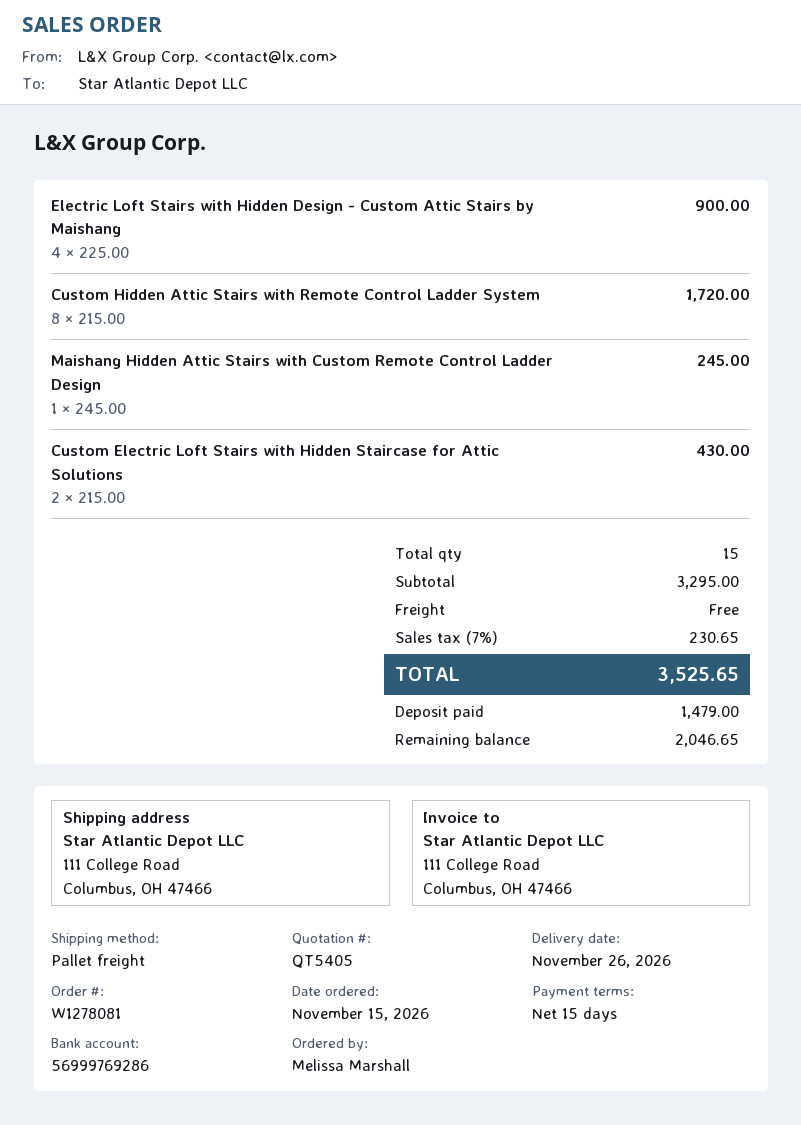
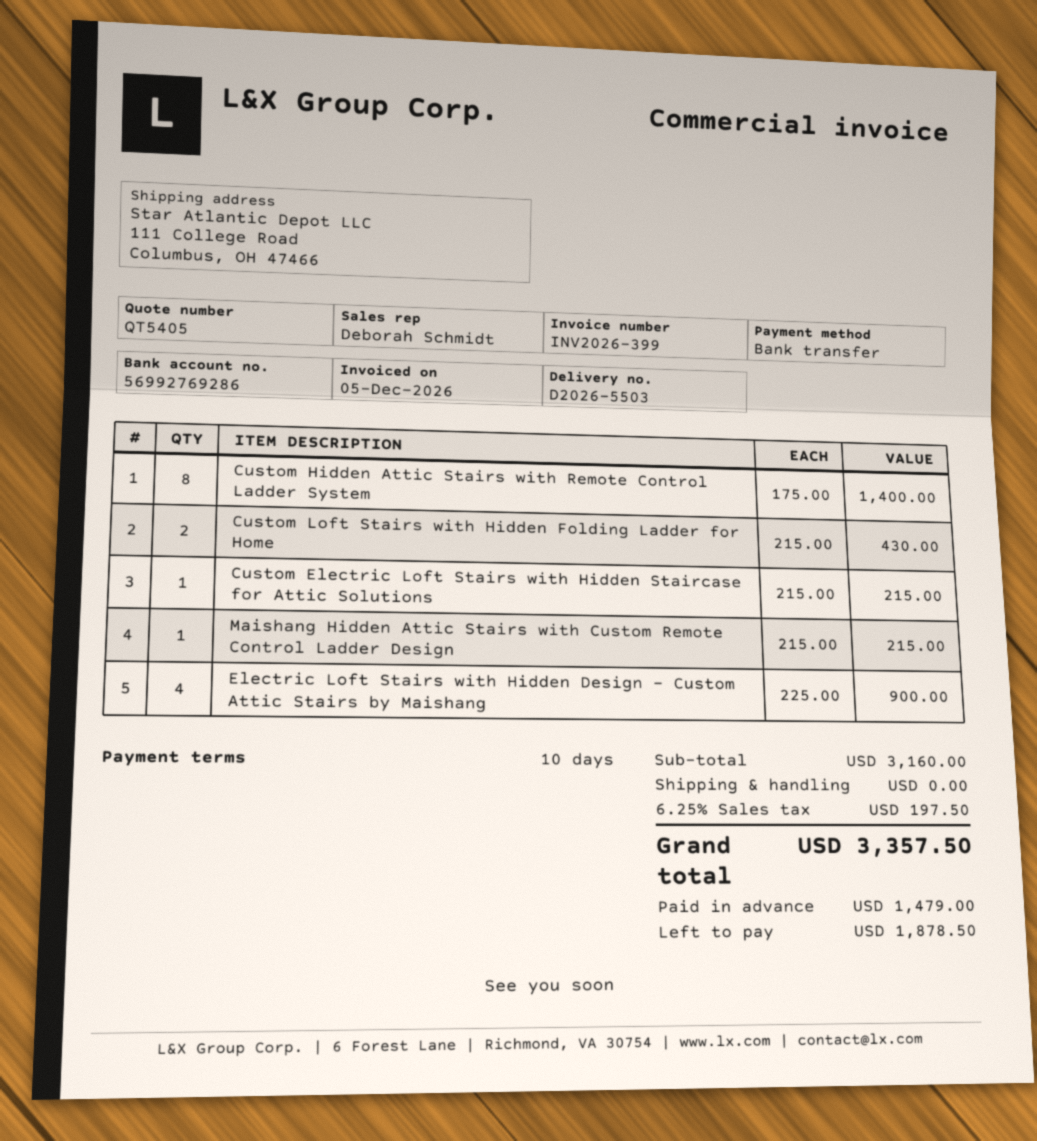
payment terms: 15 days -> 10 days
bank account: 56999769286 -> 56992769286
Custom Hidden Attic Stairs with Remote Control Ladder System: 8 x 215.00 = 1720.00 -> 8 x 175.00 = 1400.00
Maishang Hidden Attic Stairs with Custom Remote Control Ladder Design: 1 x 245.00 = 245.00 -> 1 x 215.00 = 215.00
Custom Electric Loft Stairs with Hidden Staircase for Attic Solutions: 2 x 215.00 = 430.00 -> 1 x 215.00 = 215.00
Custom Loft Stairs with Hidden Folding Ladder for Home: none -> 2 x 215.00 = 430.00
subtotal: 3295.00 -> 3160.00
tax: 7% = 230.65 -> 6.25% = 197.50
total: 3525.65 -> 3357.50
balance: 2046.65 -> 1878.50

